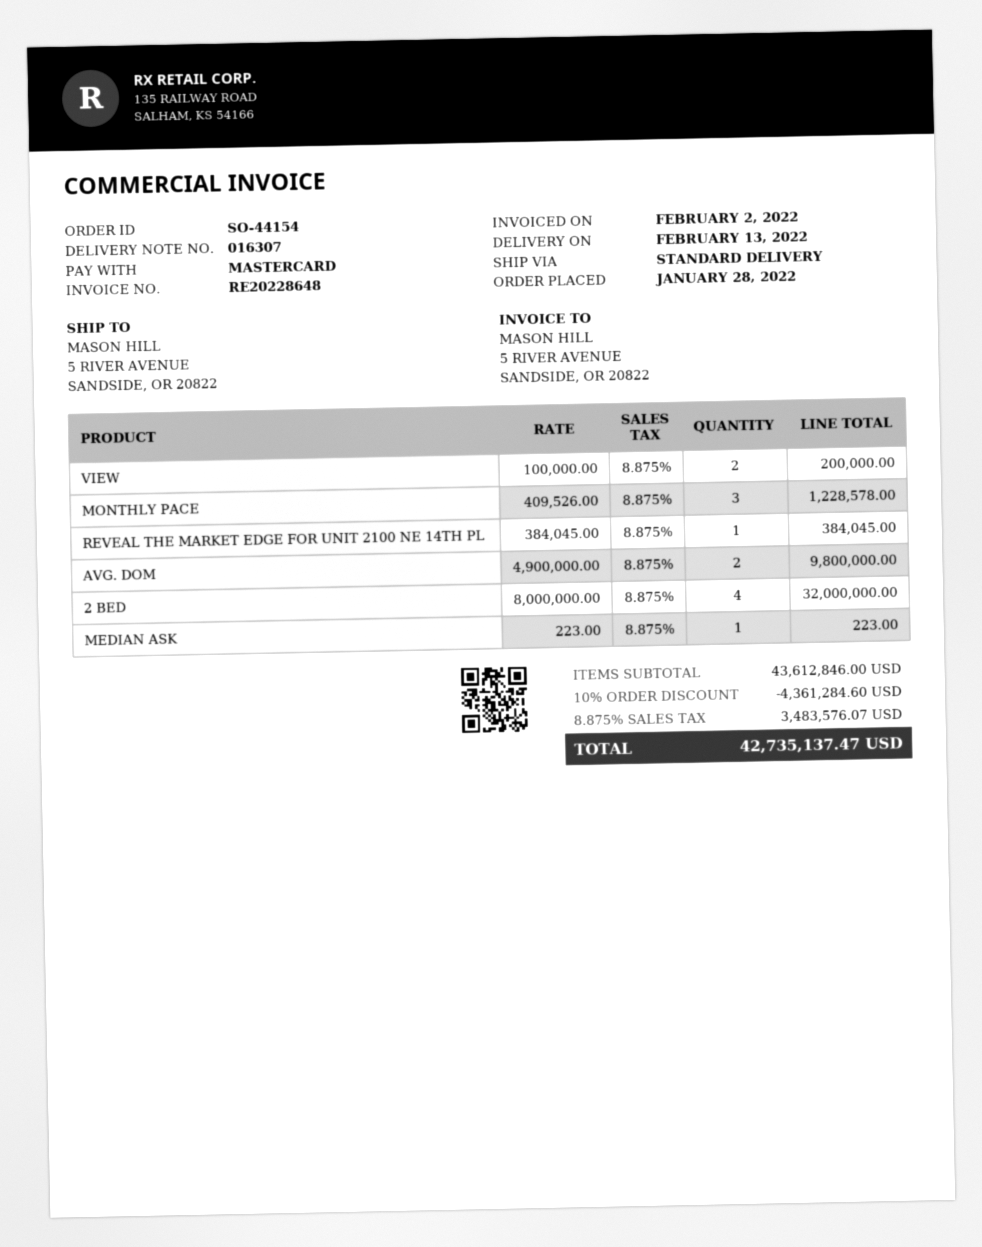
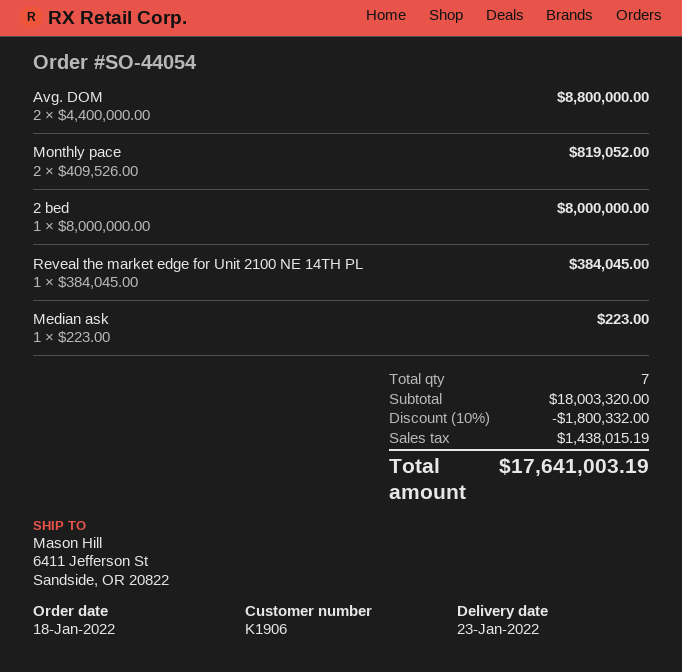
order number: SO-44154 -> SO-44054
order date: 2022-01-28 -> 2022-01-18
delivery date: 2022-02-13 -> 2022-01-23
ship to: 5 RIVER AVENUE, SANDSIDE, OR 20822 -> 6411 Jefferson St, Sandside, OR 20822
VIEW: 2 x 100000.00 = 200000.00 -> none
MONTHLY PACE: 3 x 409526.00 = 1228578.00 -> 2 x 409526.00 = 819052.00
AVG. DOM: 2 x 4900000.00 = 9800000.00 -> 2 x 4400000.00 = 8800000.00
2 BED: 4 x 8000000.00 = 32000000.00 -> 1 x 8000000.00 = 8000000.00
subtotal: 43612846.00 -> 18003320.00
discount: 10% = 4361284.60 -> 10% = 1800332.00
tax: 3483576.07 -> 1438015.19
total: 42735137.47 -> 17641003.19

